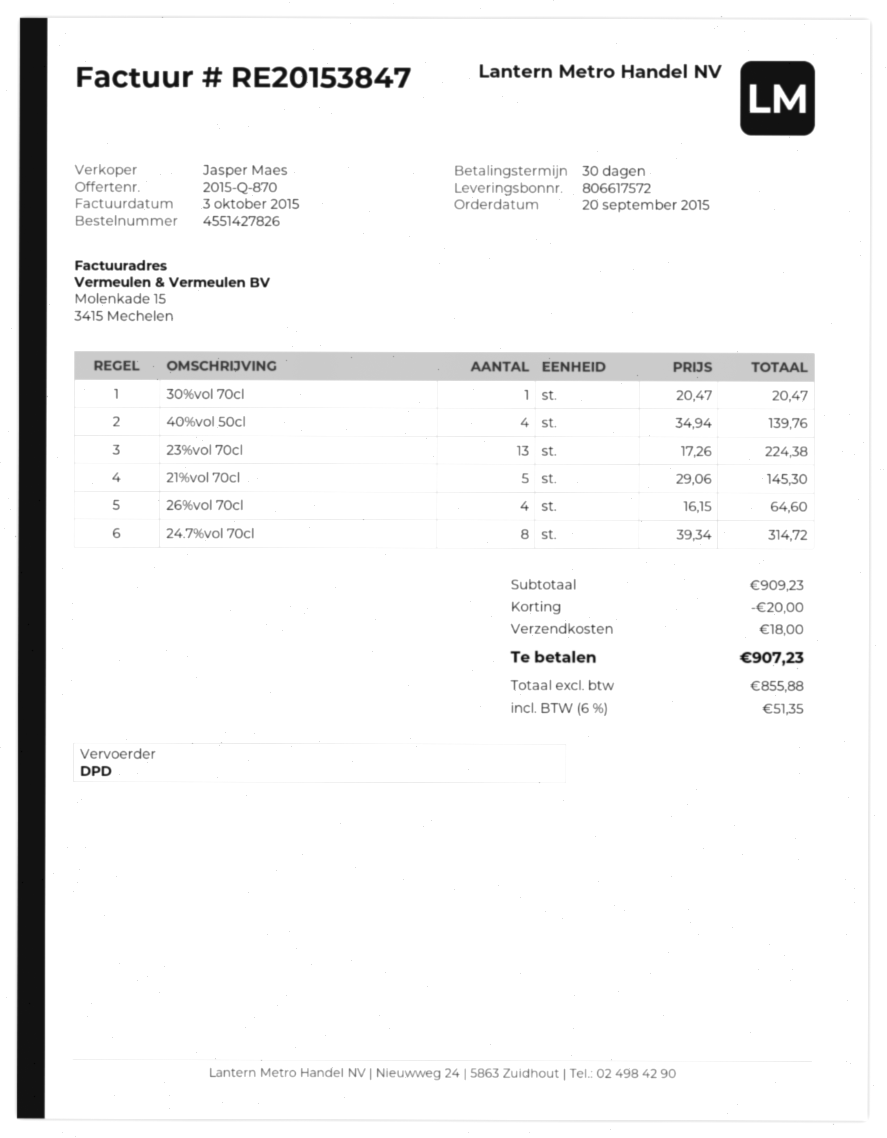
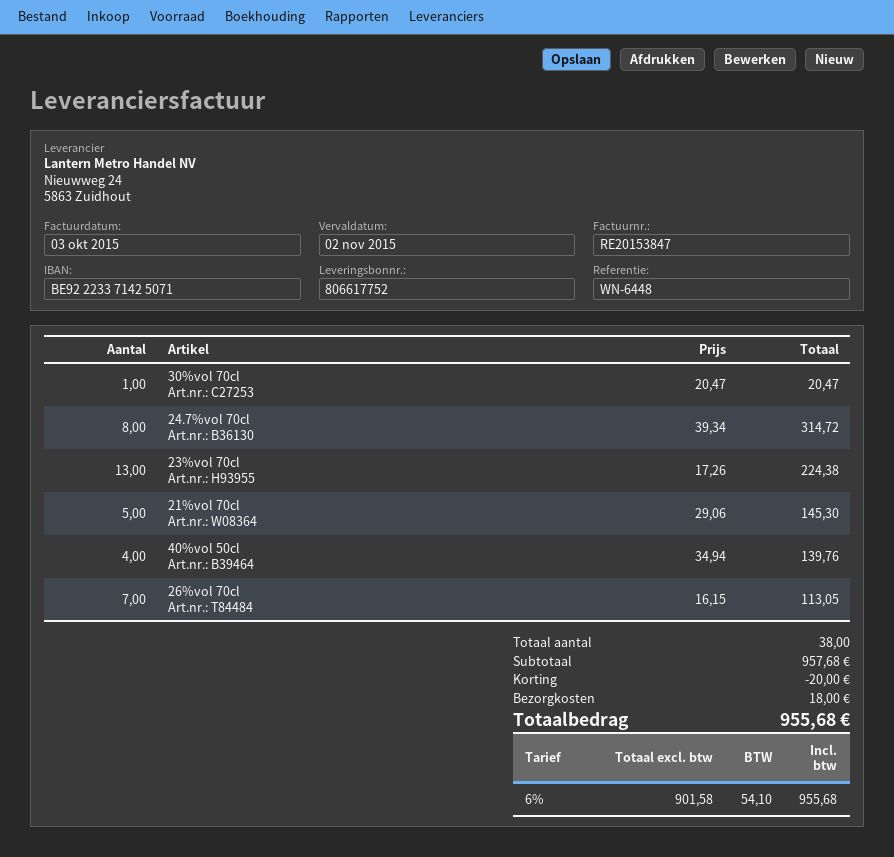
delivery note number: 806617572 -> 806617752
26%vol 70cl: 4 x 16.15 = 64.60 -> 7 x 16.15 = 113.05
subtotal: 909.23 -> 957.68
net: 855.88 -> 901.58
tax: 6% = 51.35 -> 6% = 54.10
total: 907.23 -> 955.68

